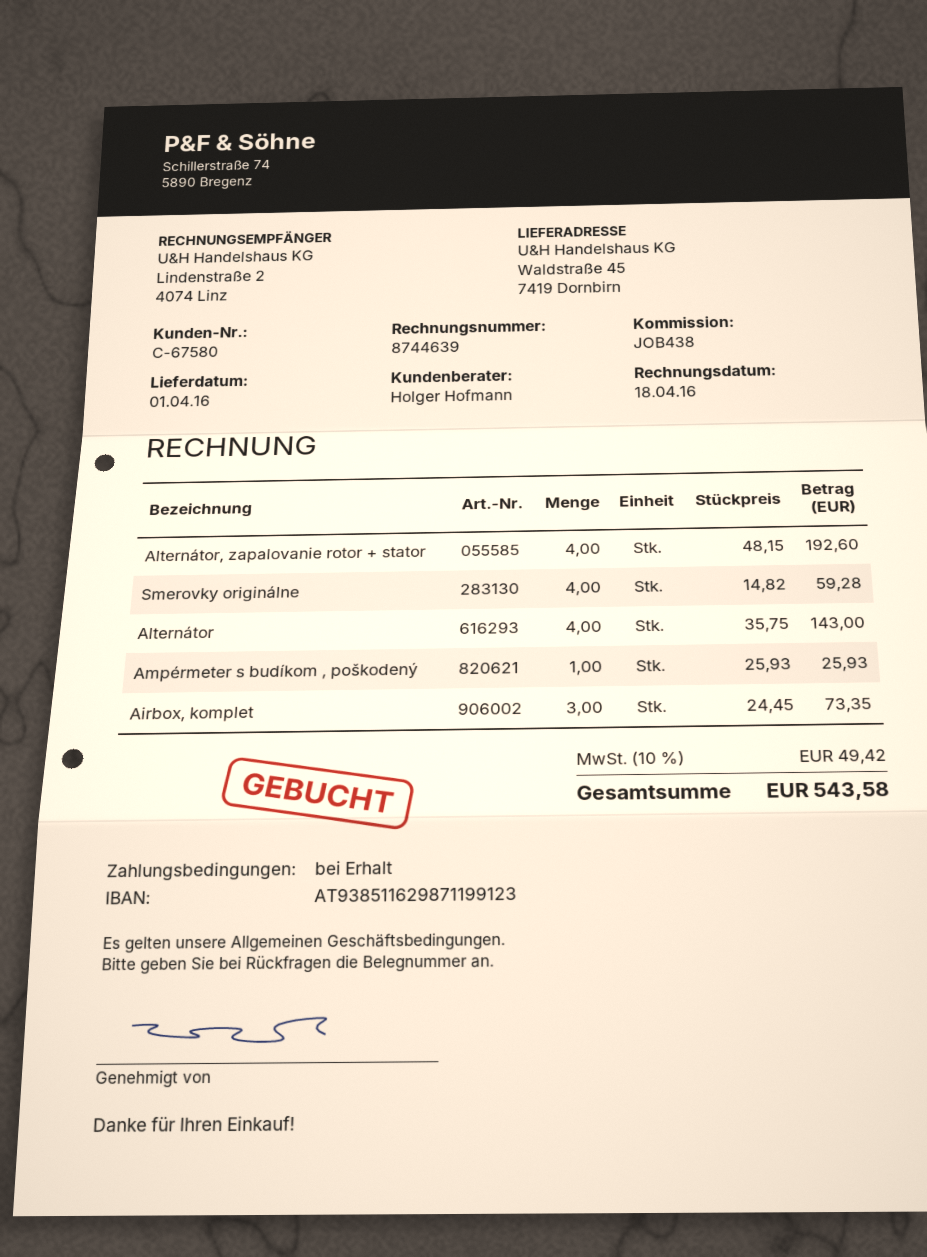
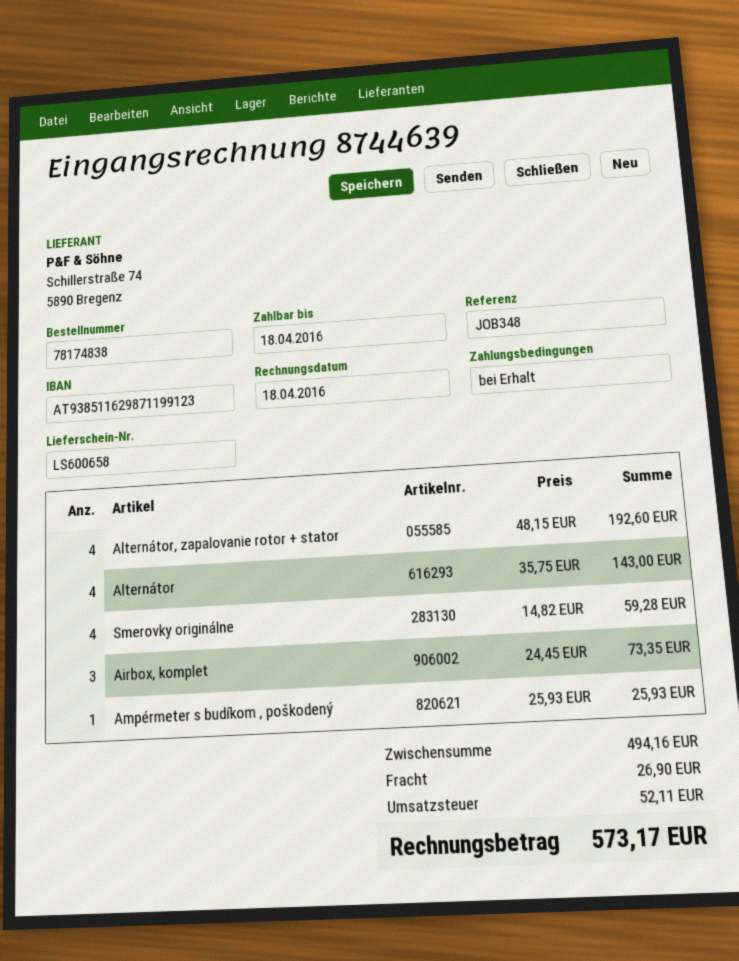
reference: JOB438 -> JOB348
shipping: none -> 26.90
tax: 49.42 -> 52.11
total: 543.58 -> 573.17

